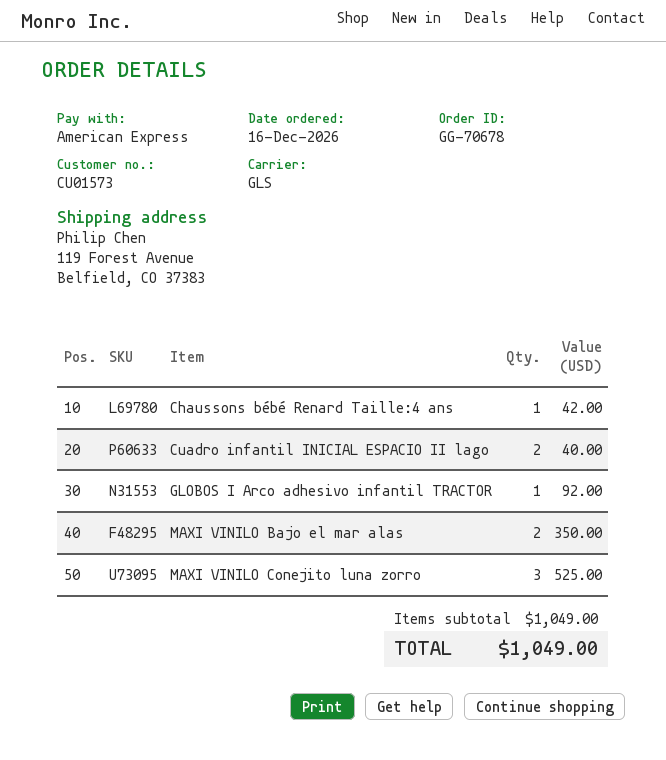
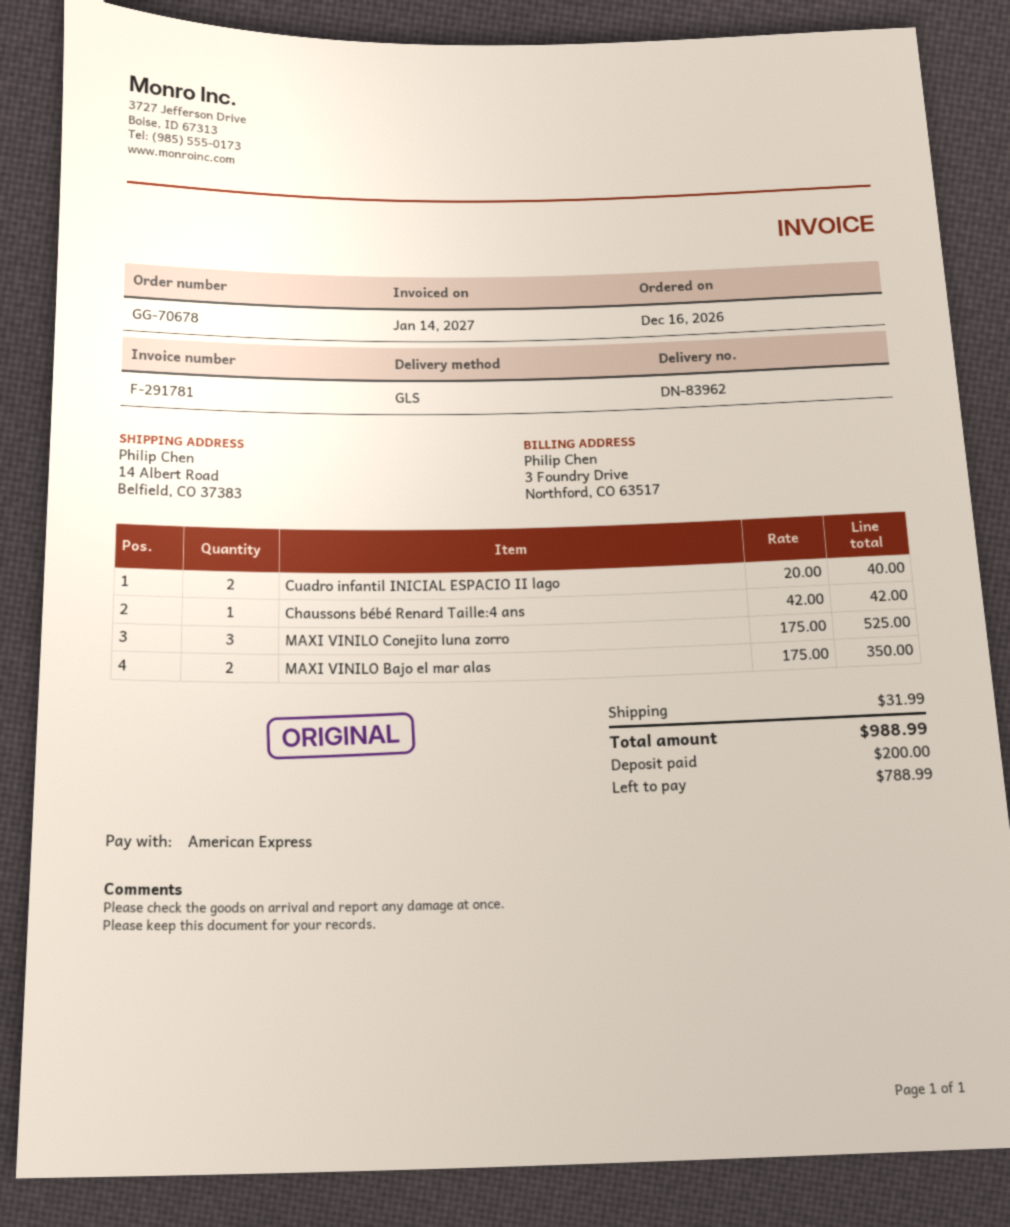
ship to: 119 Forest Avenue, Belfield, CO 37383 -> 14 Albert Road, Belfield, CO 37383
GLOBOS I Arco adhesivo infantil TRACTOR: 1 for 92.00 -> none
shipping: none -> 31.99
total: 1049.00 -> 988.99

